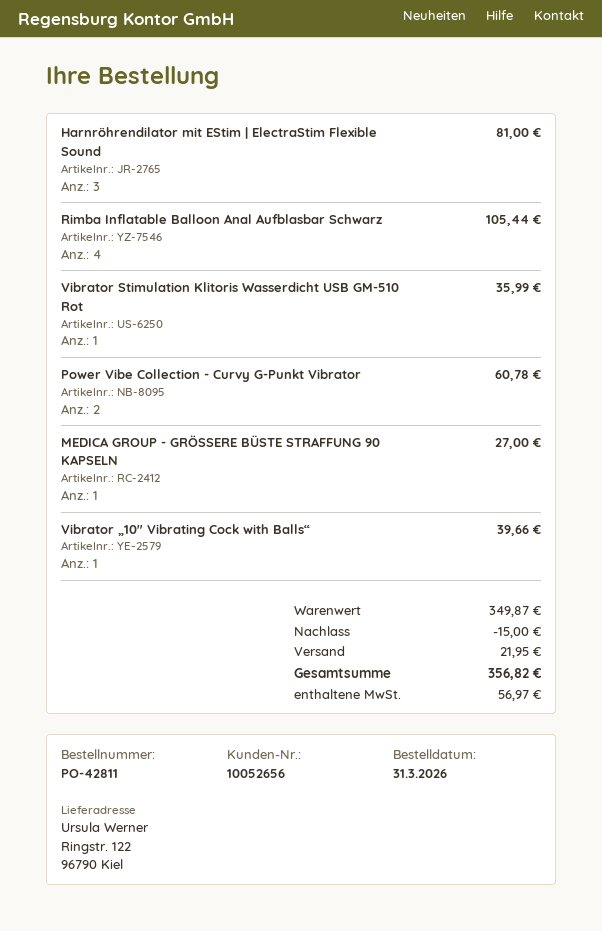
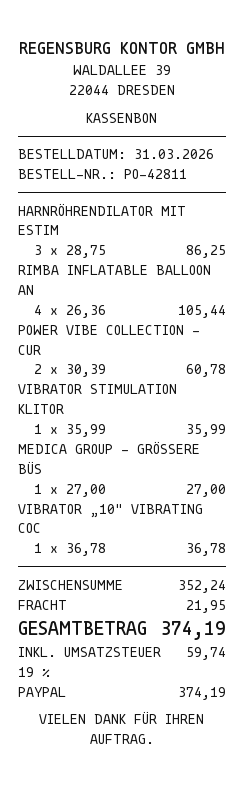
Harnröhrendilator mit EStim | ElectraStim Flexible Sound: 3 for 81.00 -> 3 for 86.25
Vibrator „10" Vibrating Cock with Balls“: 1 for 39.66 -> 1 for 36.78
subtotal: 349.87 -> 352.24
discount: 15.00 -> none
tax: 56.97 -> 59.74
total: 356.82 -> 374.19

